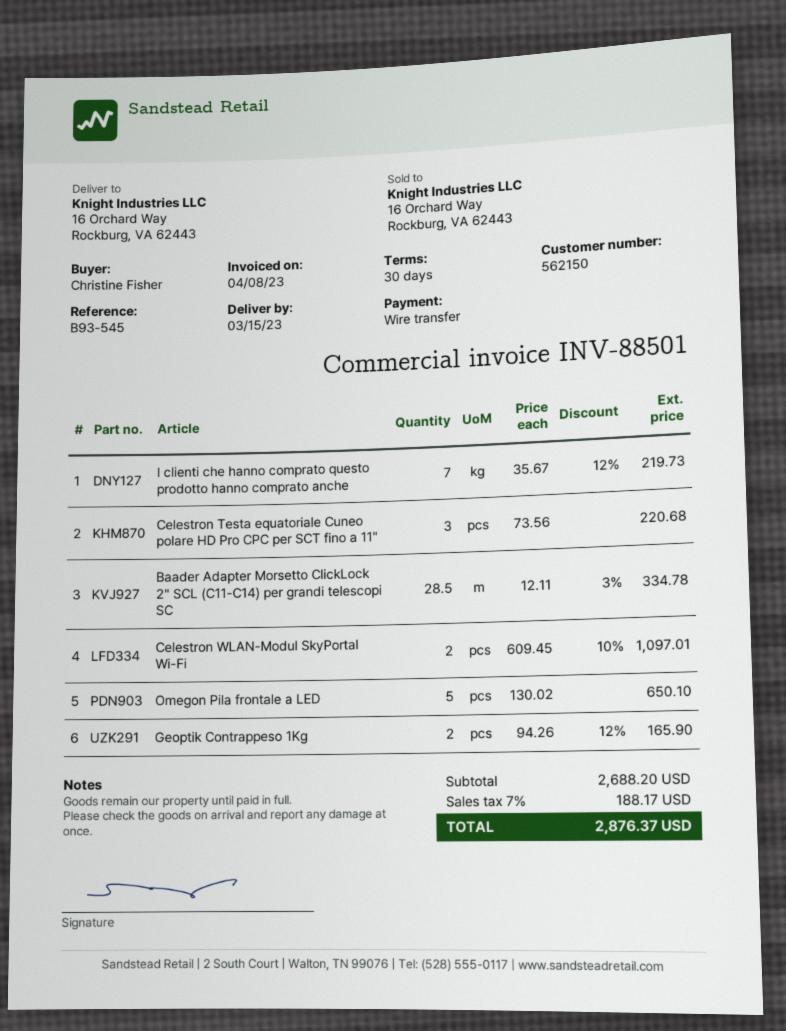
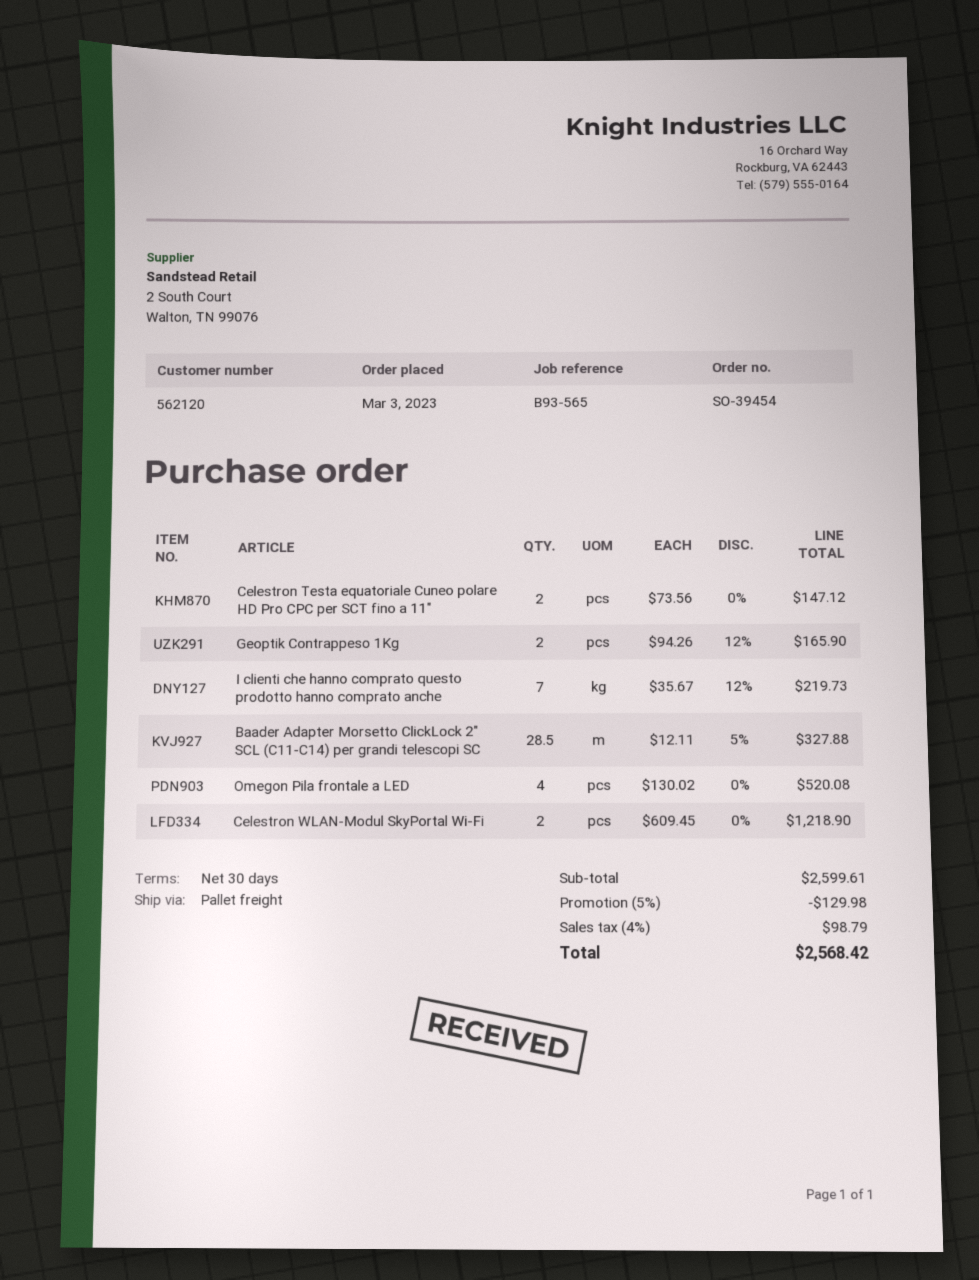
customer number: 562150 -> 562120
reference: B93-545 -> B93-565
Celestron Testa equatoriale Cuneo polare HD Pro CPC per SCT fino a 11": 3 x 73.56 = 220.68 -> 2 x 73.56 = 147.12
Baader Adapter Morsetto ClickLock 2" SCL (C11-C14) per grandi telescopi SC: 28.5 x 12.11 - 3% = 334.78 -> 28.5 x 12.11 - 5% = 327.88
Celestron WLAN-Modul SkyPortal Wi-Fi: 2 x 609.45 - 10% = 1097.01 -> 2 x 609.45 = 1218.90
Omegon Pila frontale a LED: 5 x 130.02 = 650.10 -> 4 x 130.02 = 520.08
subtotal: 2688.20 -> 2599.61
discount: none -> 5% = 129.98
tax: 7% = 188.17 -> 4% = 98.79
total: 2876.37 -> 2568.42

